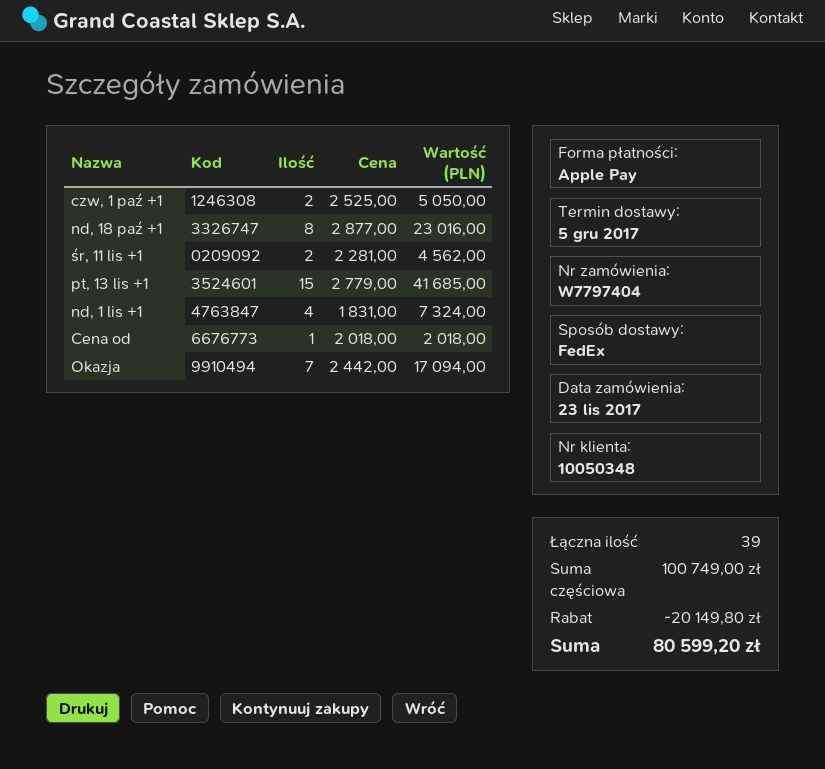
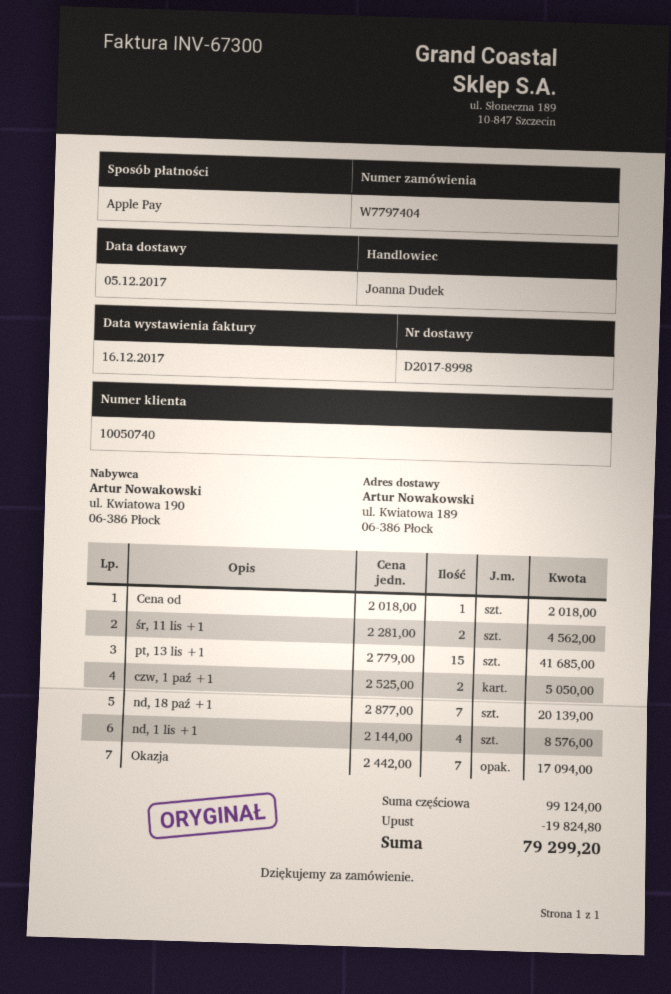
customer number: 10050348 -> 10050740
nd, 18 paź +1: 8 x 2877.00 = 23016.00 -> 7 x 2877.00 = 20139.00
nd, 1 lis +1: 4 x 1831.00 = 7324.00 -> 4 x 2144.00 = 8576.00
subtotal: 100749.00 -> 99124.00
discount: 20149.80 -> 19824.80
total: 80599.20 -> 79299.20

